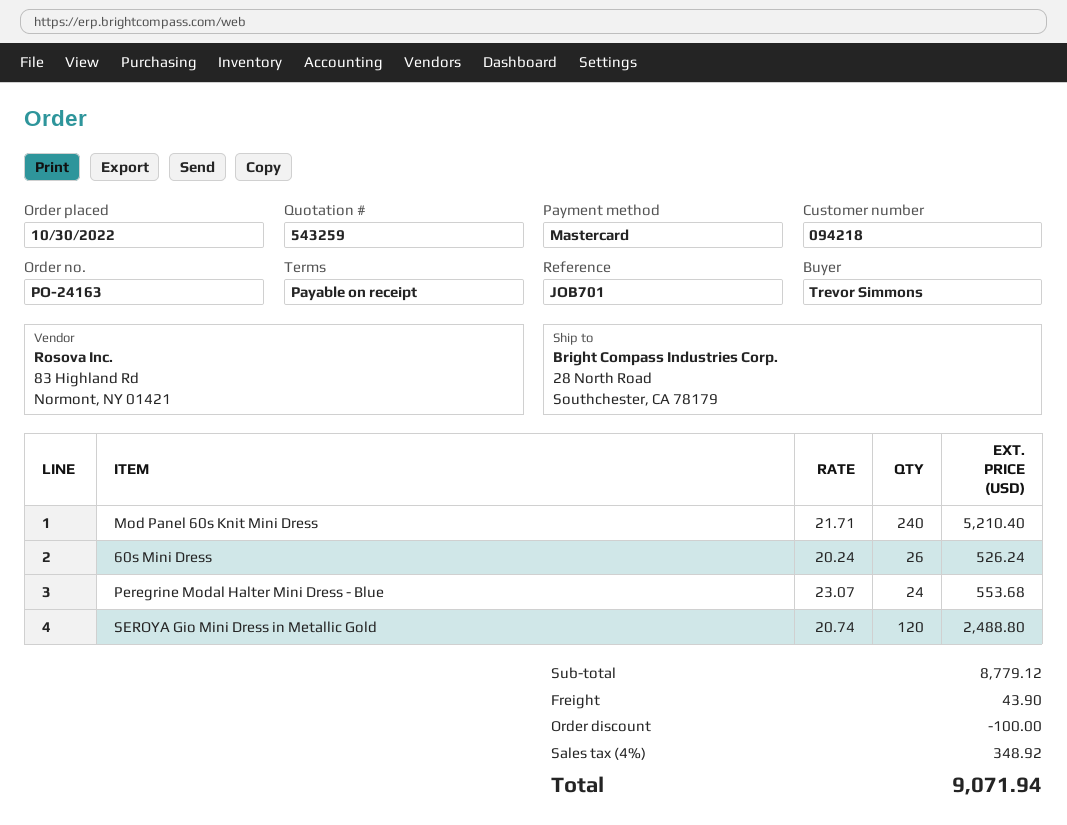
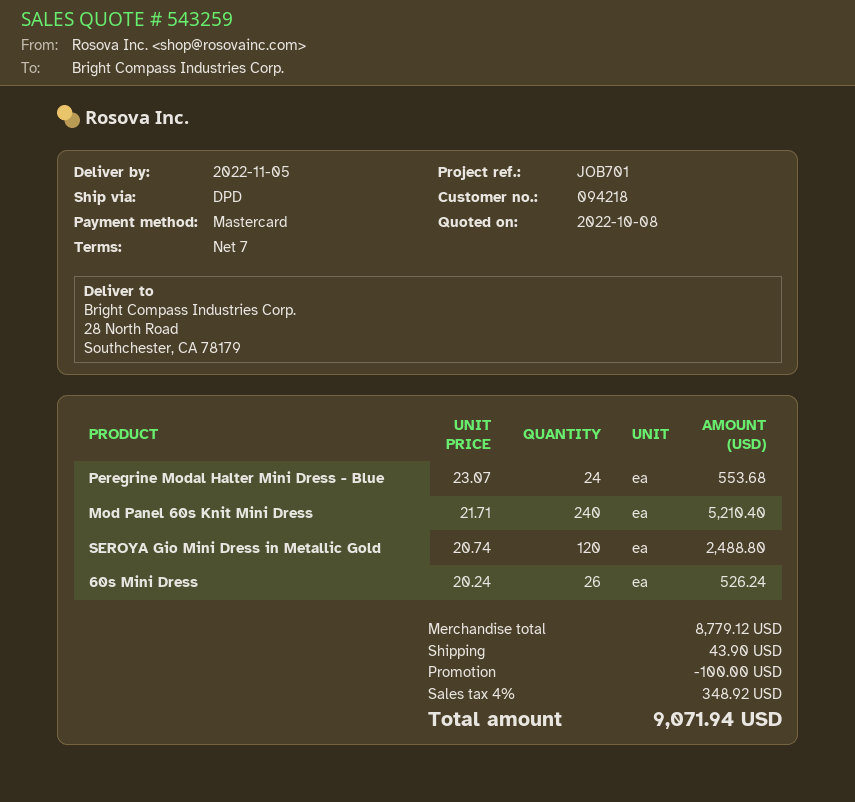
payment terms: on receipt -> 7 days

